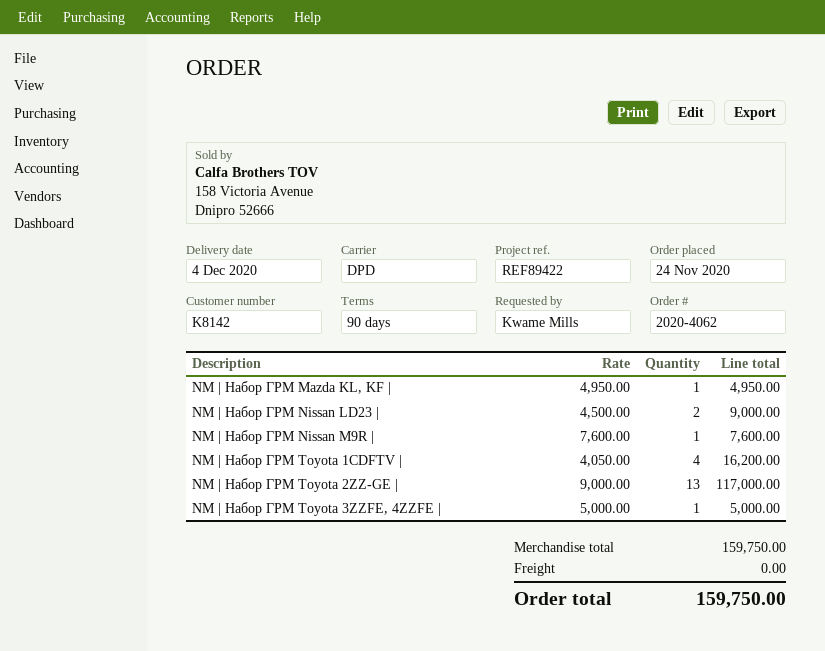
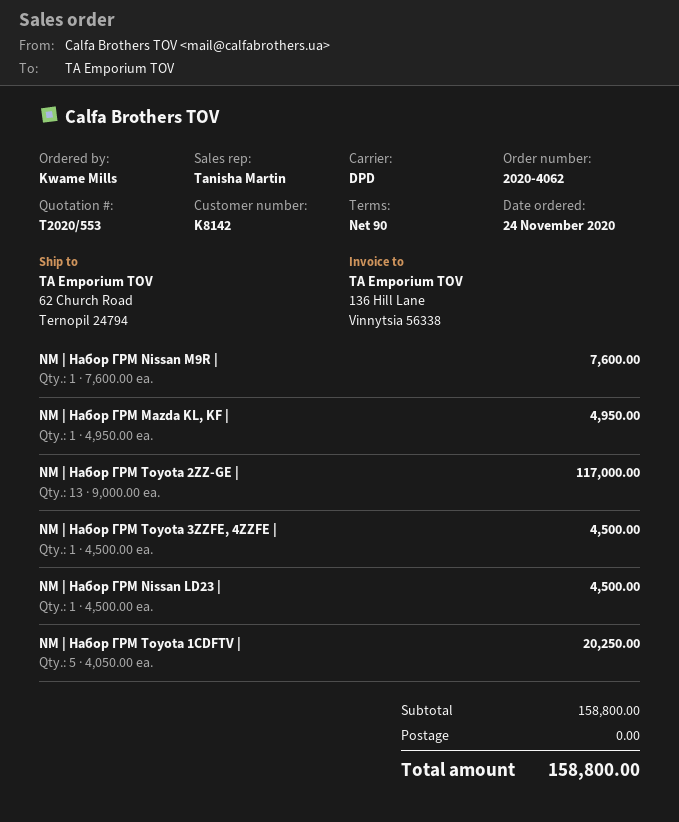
NM | Набор ГРМ Nissan LD23 |: 2 x 4500.00 = 9000.00 -> 1 x 4500.00 = 4500.00
NM | Набор ГРМ Toyota 1CDFTV |: 4 x 4050.00 = 16200.00 -> 5 x 4050.00 = 20250.00
NM | Набор ГРМ Toyota 3ZZFE, 4ZZFE |: 1 x 5000.00 = 5000.00 -> 1 x 4500.00 = 4500.00
subtotal: 159750.00 -> 158800.00
total: 159750.00 -> 158800.00

